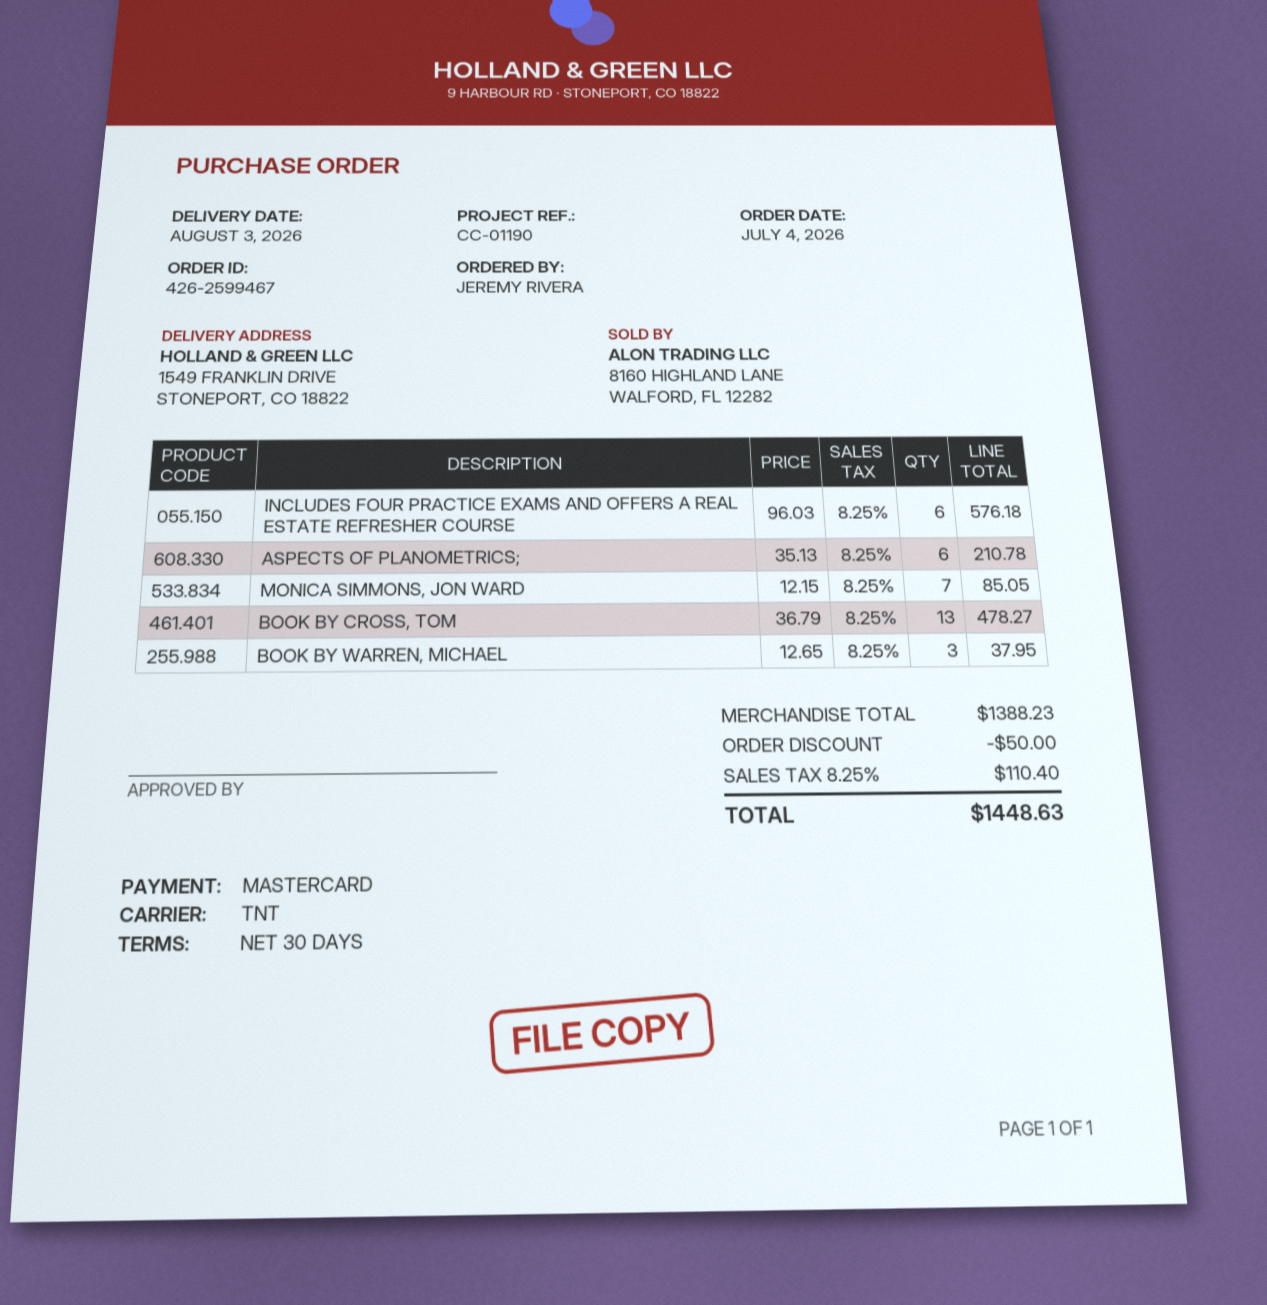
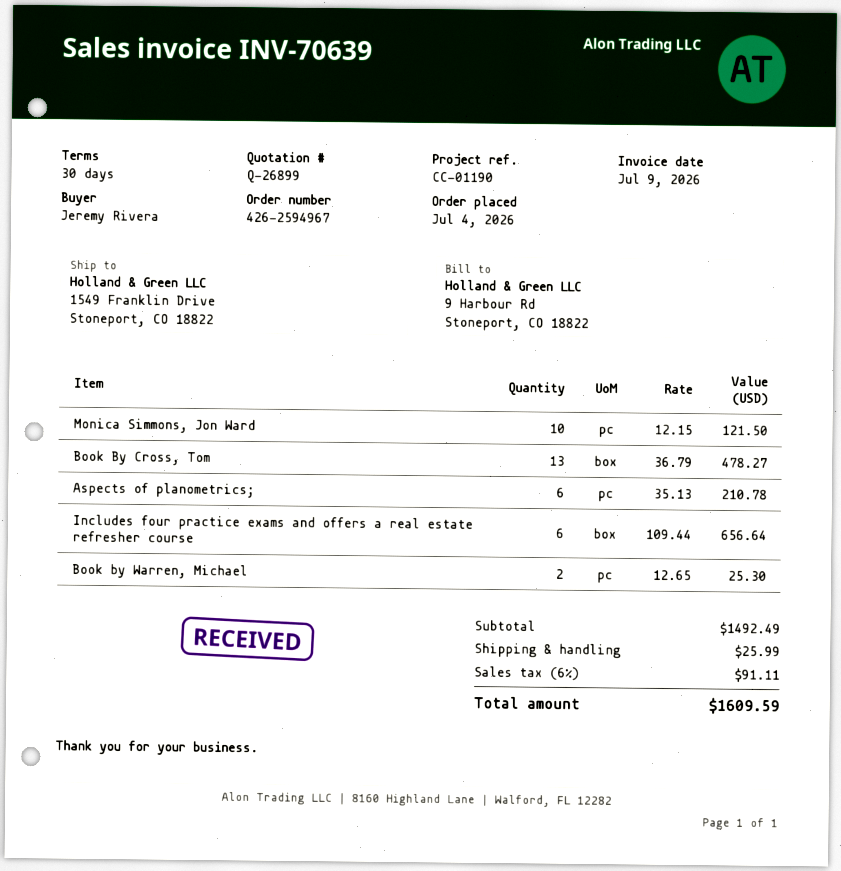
order number: 426-2599467 -> 426-2594967
INCLUDES FOUR PRACTICE EXAMS AND OFFERS A REAL ESTATE REFRESHER COURSE: 6 x 96.03 = 576.18 -> 6 x 109.44 = 656.64
MONICA SIMMONS, JON WARD: 7 x 12.15 = 85.05 -> 10 x 12.15 = 121.50
BOOK BY WARREN, MICHAEL: 3 x 12.65 = 37.95 -> 2 x 12.65 = 25.30
subtotal: 1388.23 -> 1492.49
discount: 50.00 -> none
shipping: none -> 25.99
tax: 8.25% = 110.40 -> 6% = 91.11
total: 1448.63 -> 1609.59

